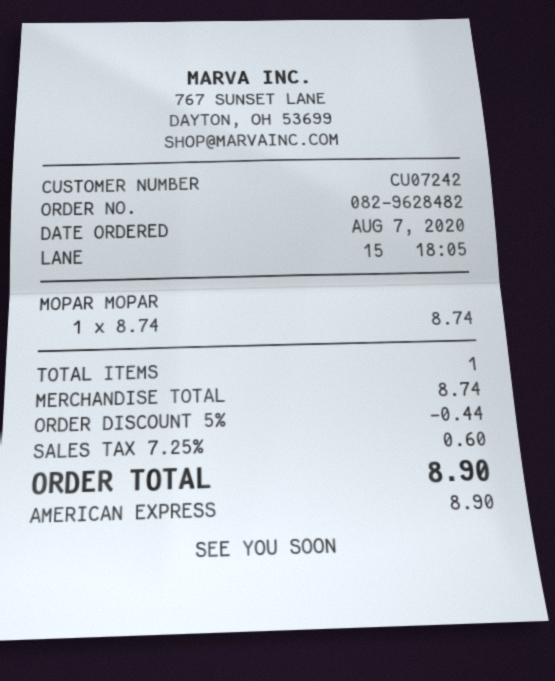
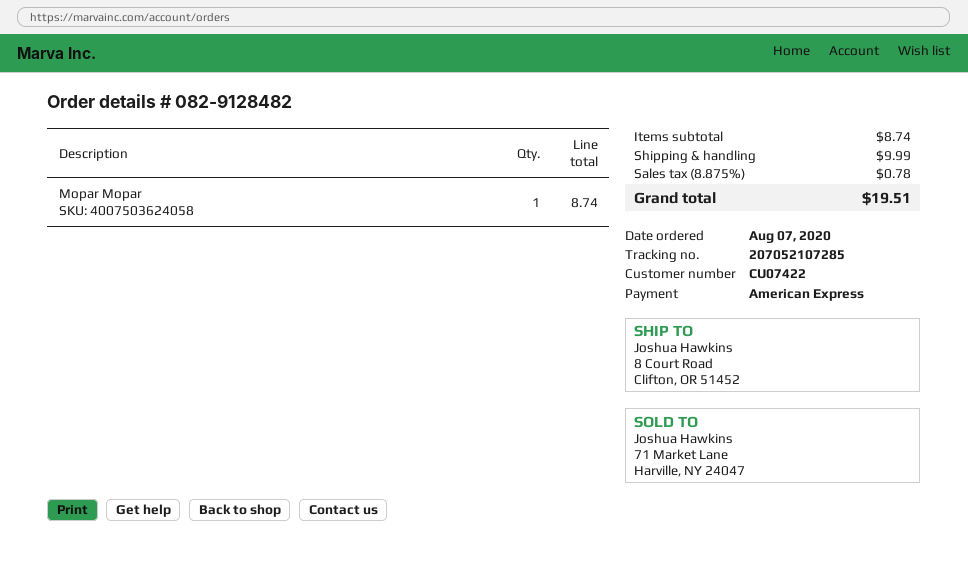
order number: 082-9628482 -> 082-9128482
customer number: CU07242 -> CU07422
discount: 5% = 0.44 -> none
shipping: none -> 9.99
tax: 7.25% = 0.60 -> 8.875% = 0.78
total: 8.90 -> 19.51

